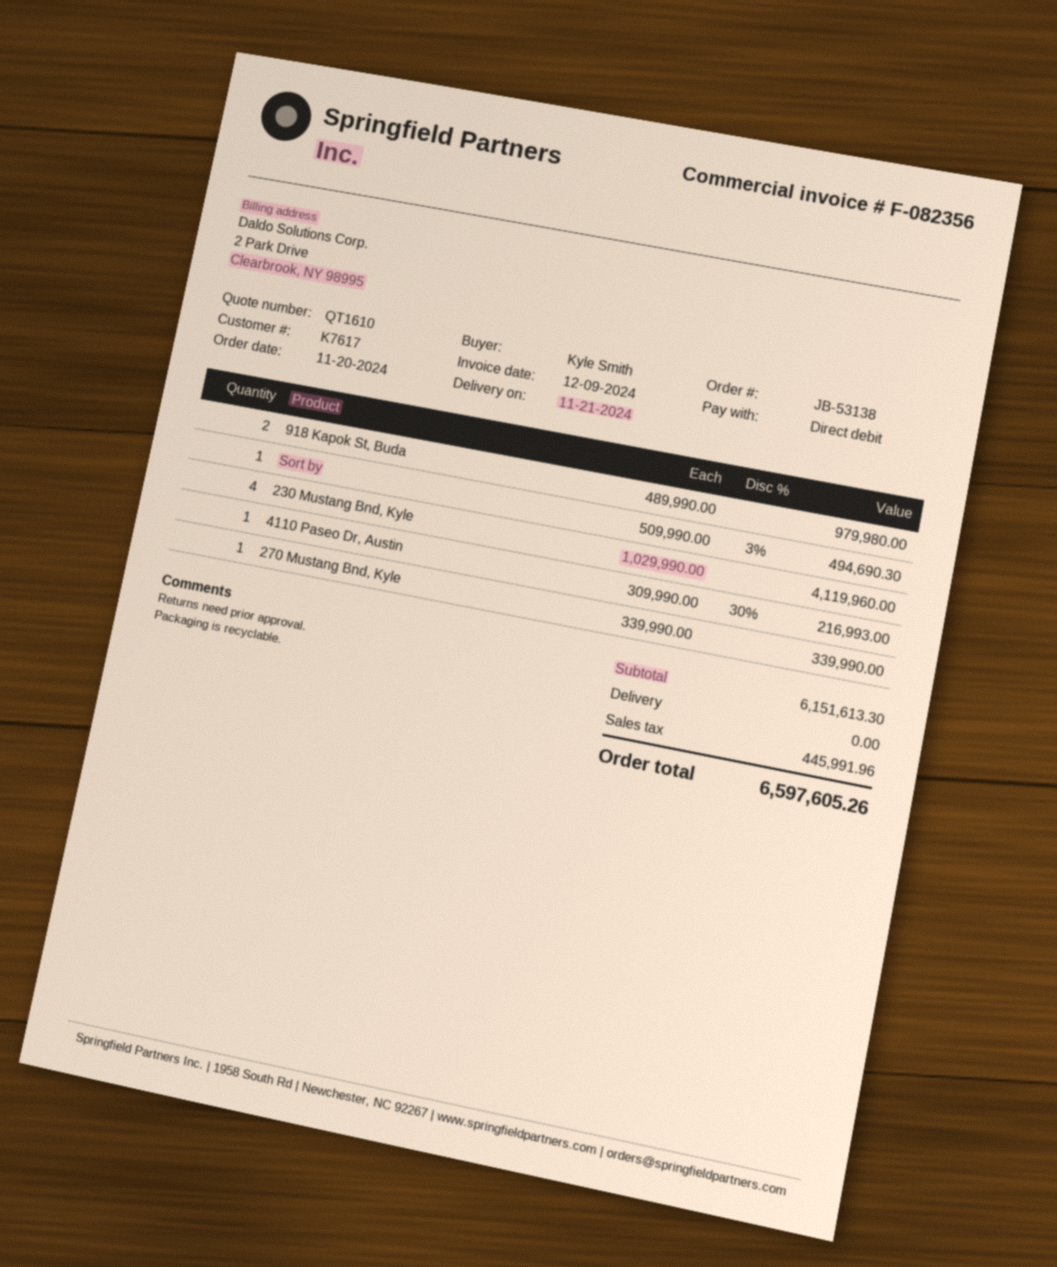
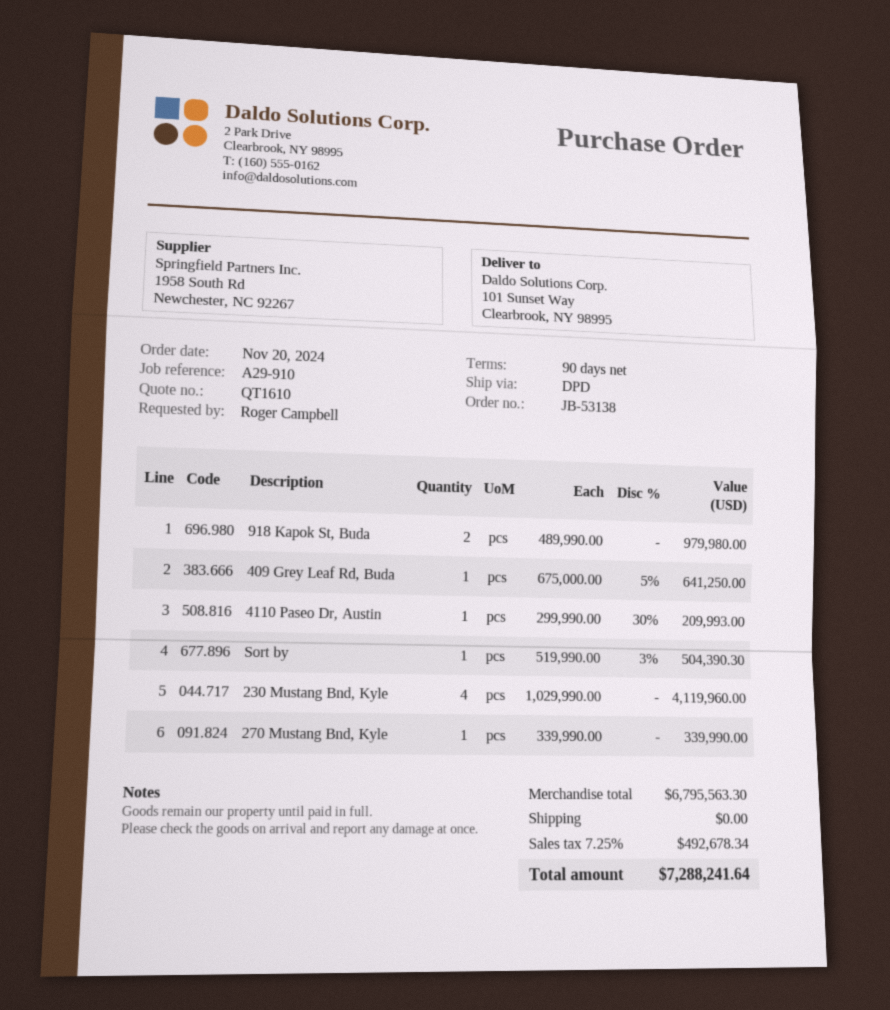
ordered by: Kyle Smith -> Roger Campbell
Sort by: 1 x 509990.00 - 3% = 494690.30 -> 1 x 519990.00 - 3% = 504390.30
4110 Paseo Dr, Austin: 1 x 309990.00 - 30% = 216993.00 -> 1 x 299990.00 - 30% = 209993.00
409 Grey Leaf Rd, Buda: none -> 1 x 675000.00 - 5% = 641250.00
subtotal: 6151613.30 -> 6795563.30
tax: 445991.96 -> 492678.34
total: 6597605.26 -> 7288241.64

